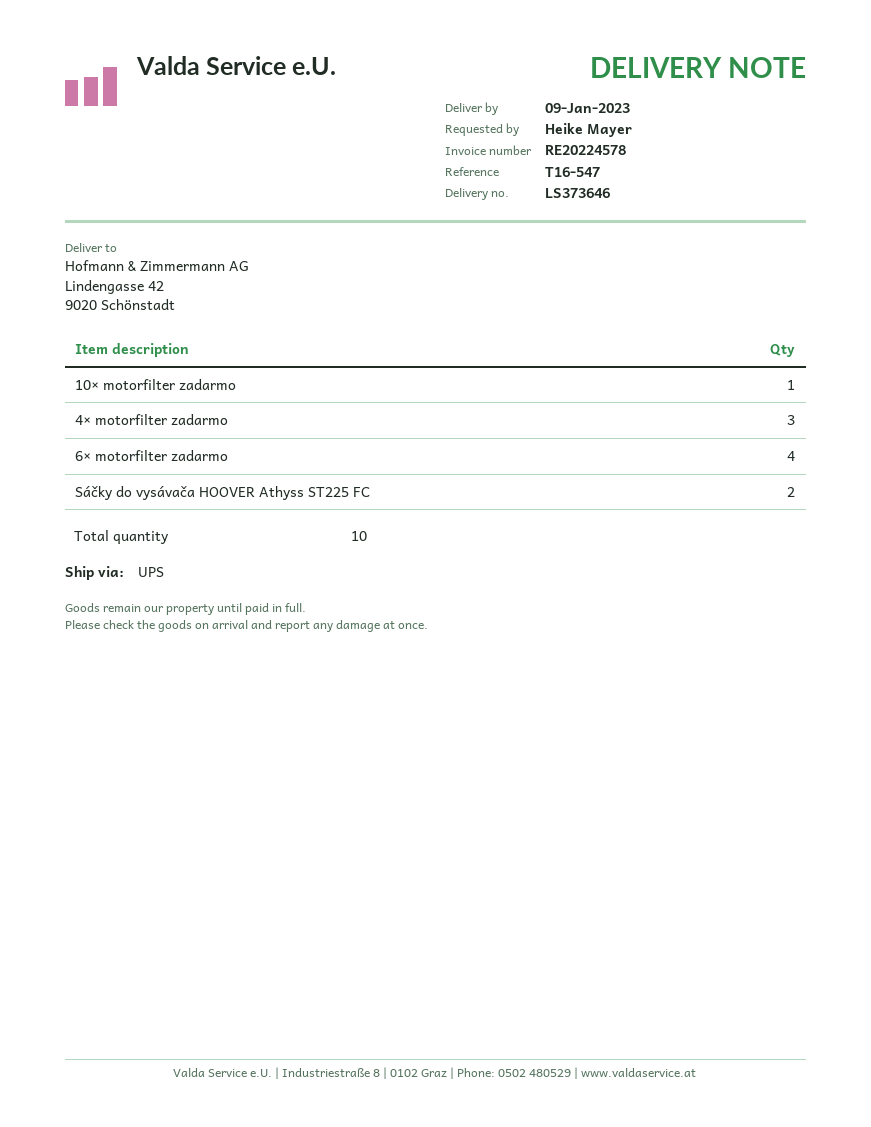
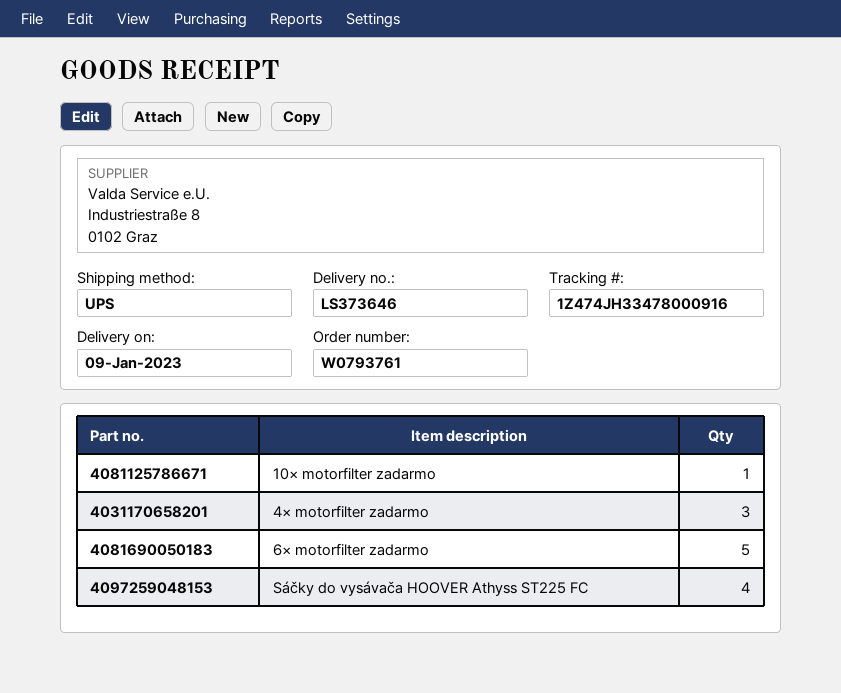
6× motorfilter zadarmo: 4 -> 5
Sáčky do vysávača HOOVER Athyss ST225 FC: 2 -> 4

